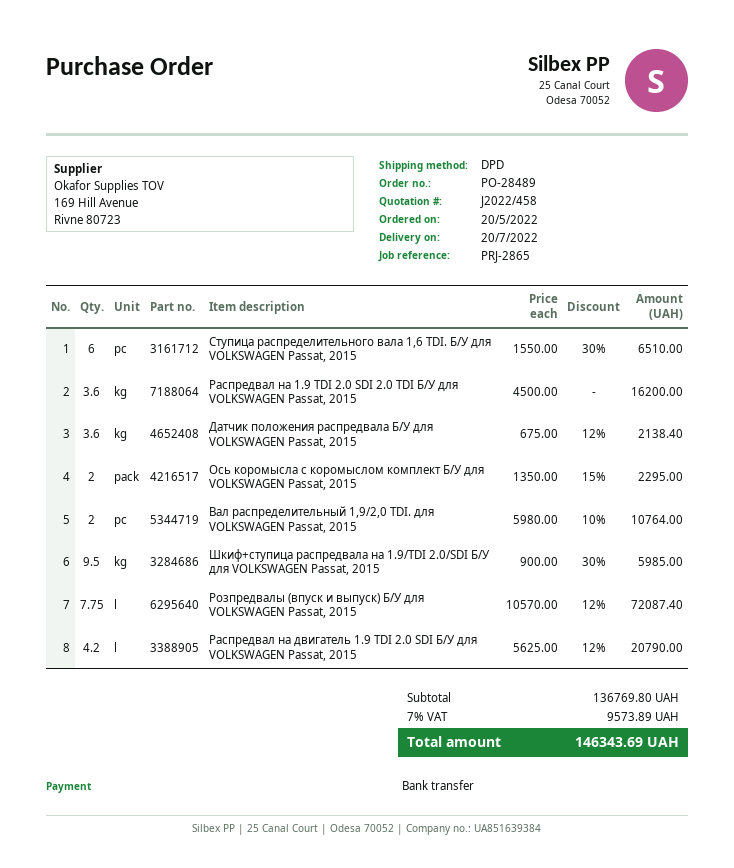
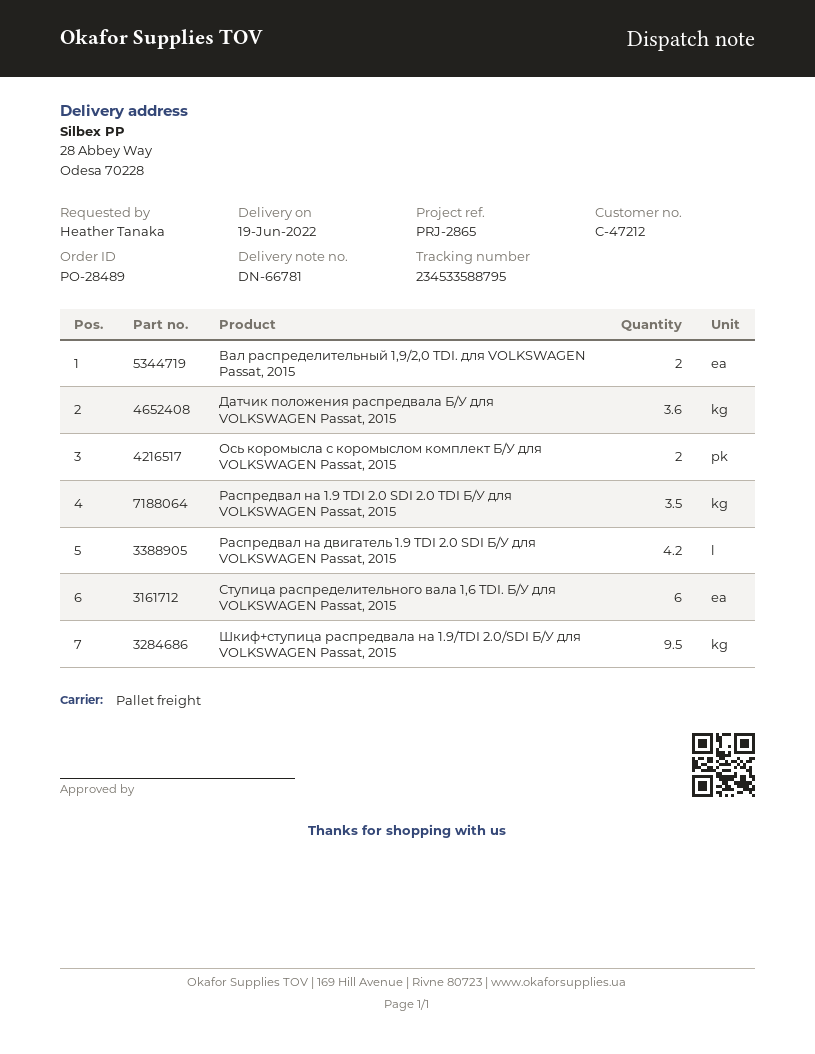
delivery date: 2022-07-20 -> 2022-06-19
shipping method: DPD -> pallet freight
Распредвал на 1.9 TDI 2.0 SDI 2.0 TDI Б/У для VOLKSWAGEN Passat, 2015: 3.6 -> 3.5
Розпредвалы (впуск и выпуск) Б/У для VOLKSWAGEN Passat, 2015: 7.75 -> none

